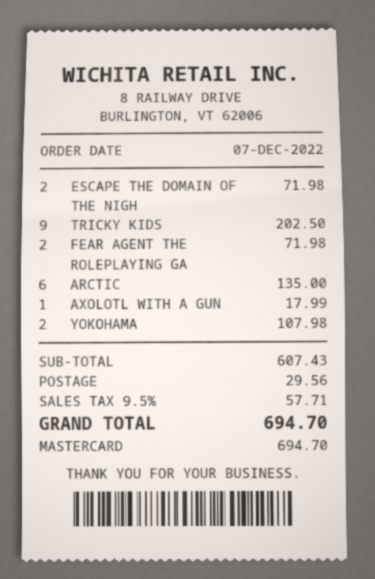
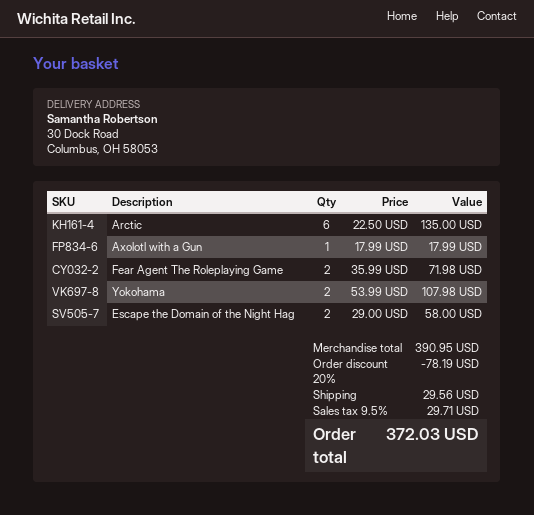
ESCAPE THE DOMAIN OF THE NIGH: 2 for 71.98 -> 2 for 58.00
TRICKY KIDS: 9 for 202.50 -> none
subtotal: 607.43 -> 390.95
discount: none -> 20% = 78.19
tax: 9.5% = 57.71 -> 9.5% = 29.71
total: 694.70 -> 372.03

